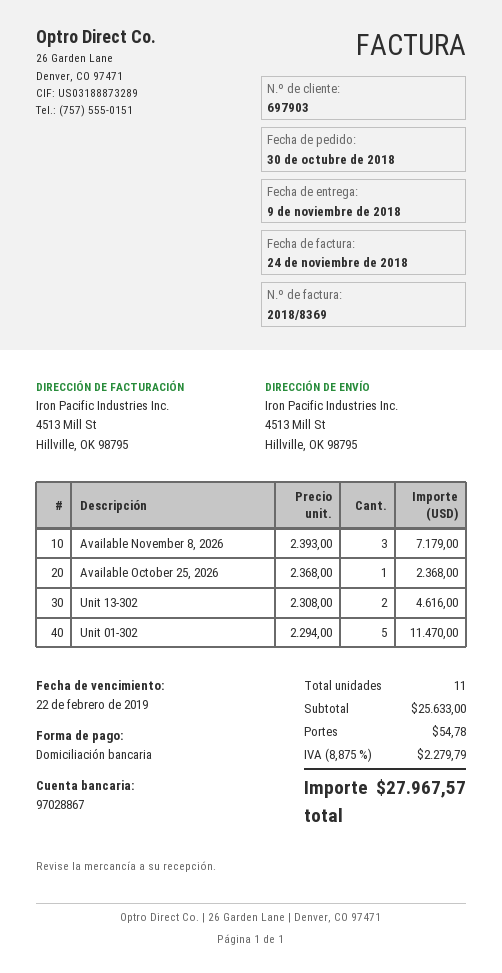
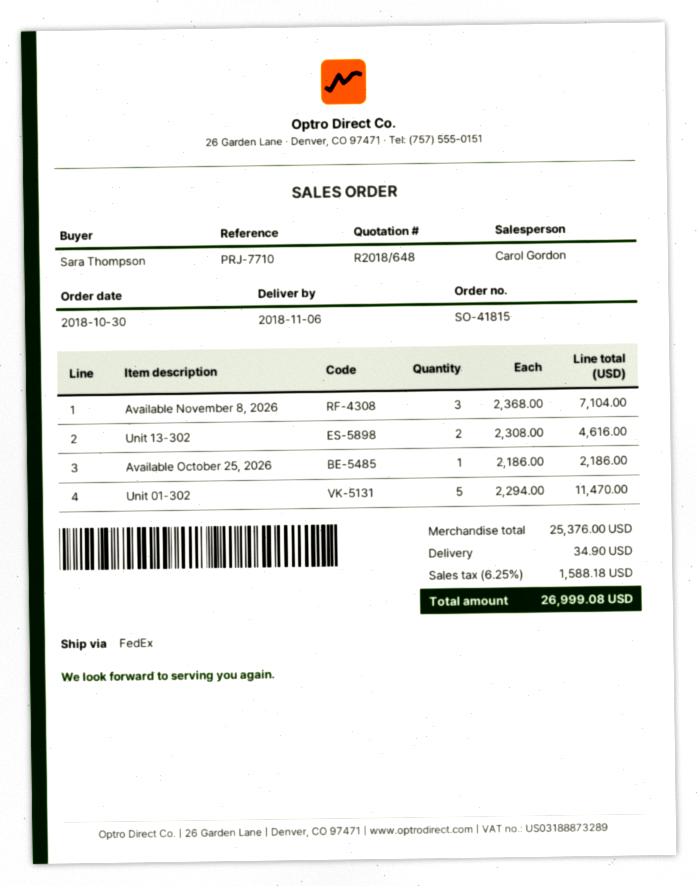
delivery date: 2018-11-09 -> 2018-11-06
Available November 8, 2026: 3 x 2393.00 = 7179.00 -> 3 x 2368.00 = 7104.00
Available October 25, 2026: 1 x 2368.00 = 2368.00 -> 1 x 2186.00 = 2186.00
subtotal: 25633.00 -> 25376.00
shipping: 54.78 -> 34.90
tax: 8.875% = 2279.79 -> 6.25% = 1588.18
total: 27967.57 -> 26999.08

